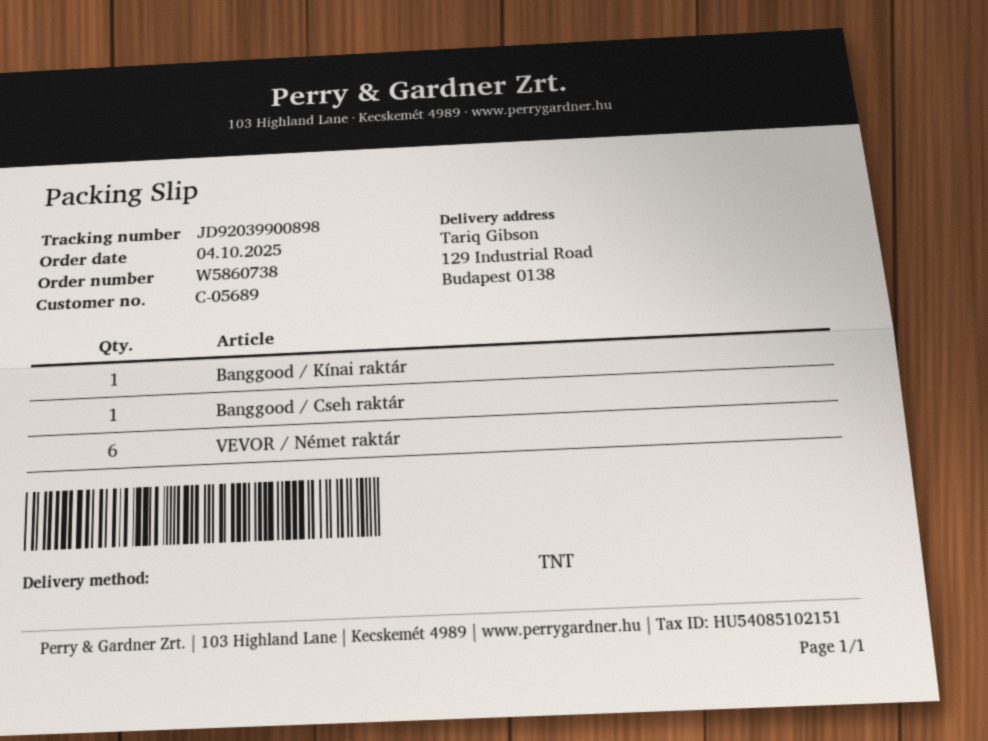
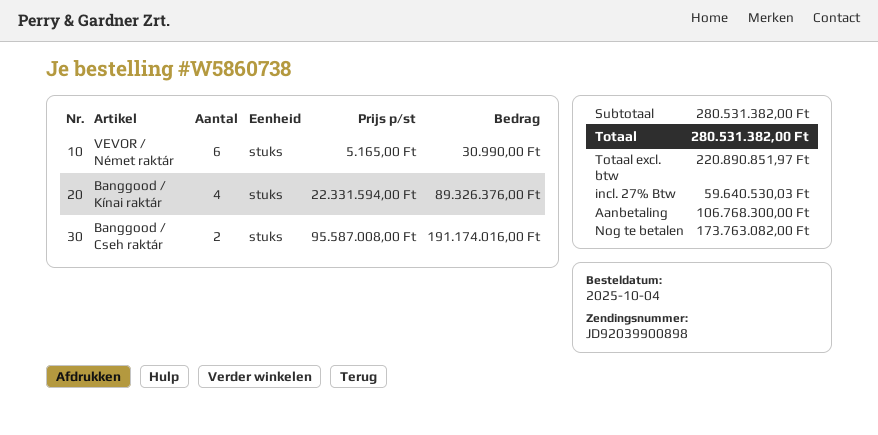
Banggood / Kínai raktár: 1 -> 4
Banggood / Cseh raktár: 1 -> 2

